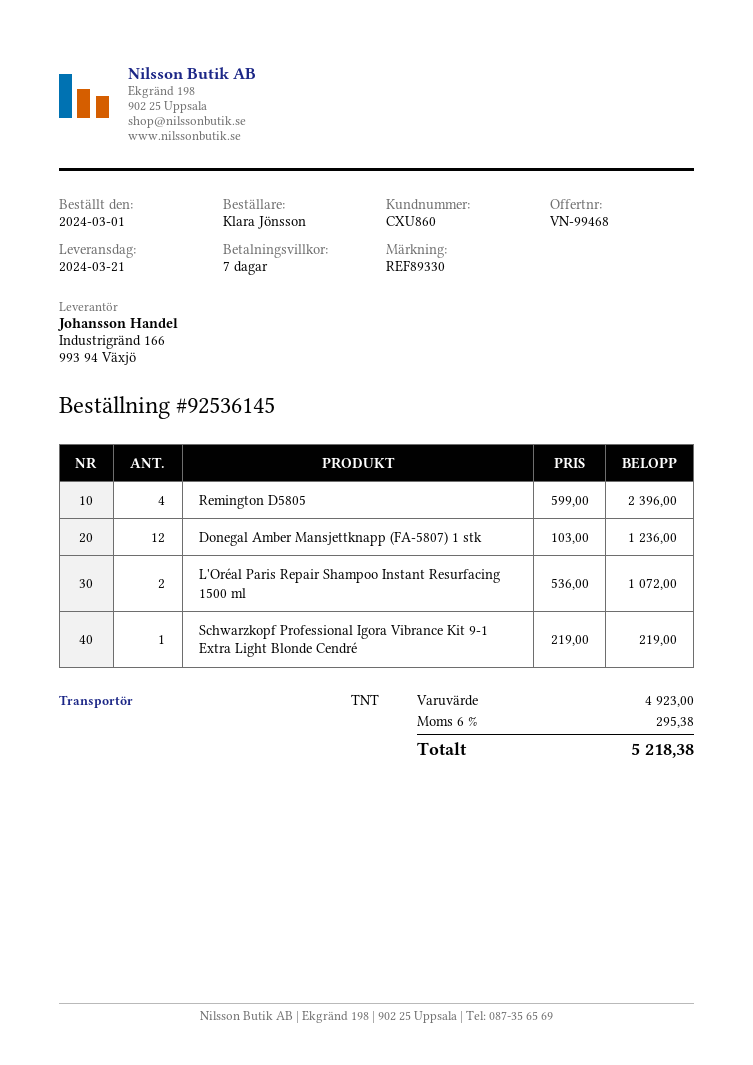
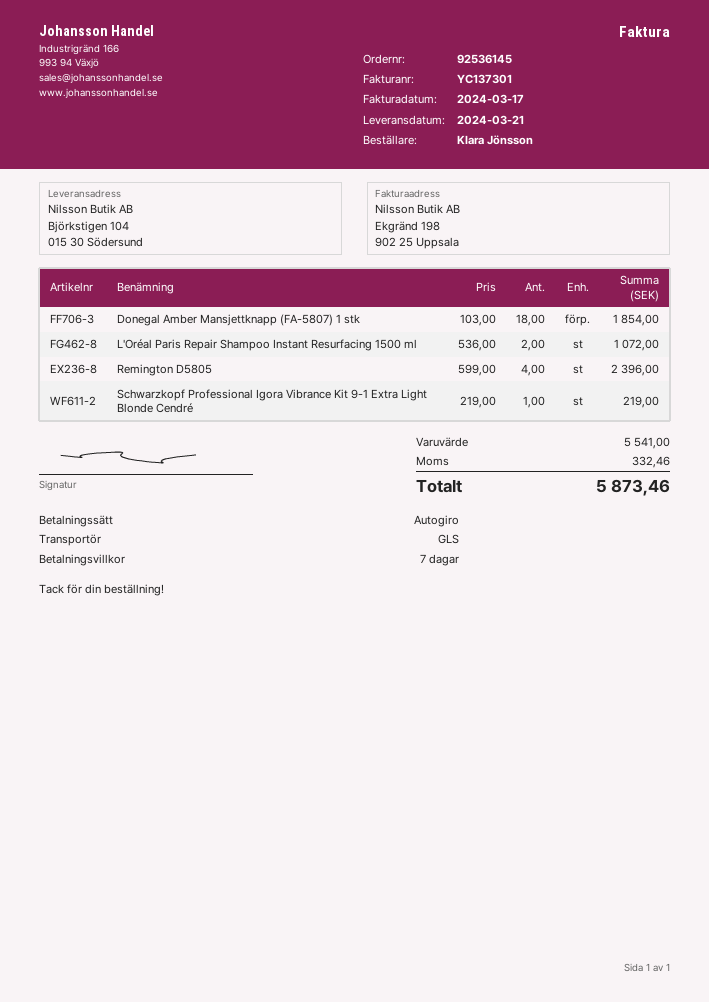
shipping method: TNT -> GLS
Donegal Amber Mansjettknapp (FA-5807) 1 stk: 12 x 103.00 = 1236.00 -> 18 x 103.00 = 1854.00
subtotal: 4923.00 -> 5541.00
tax: 295.38 -> 332.46
total: 5218.38 -> 5873.46

